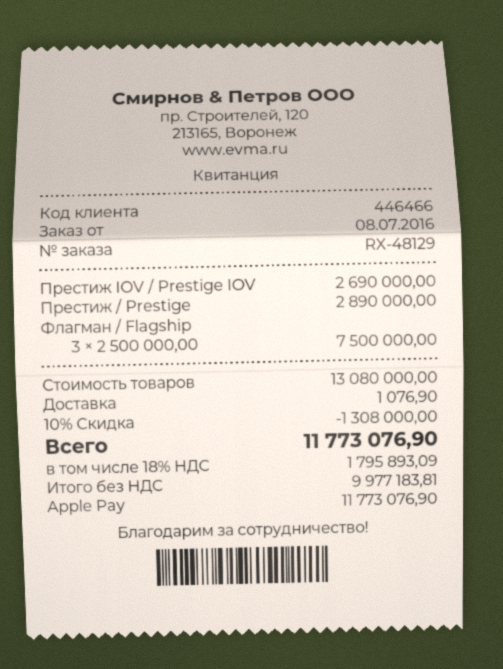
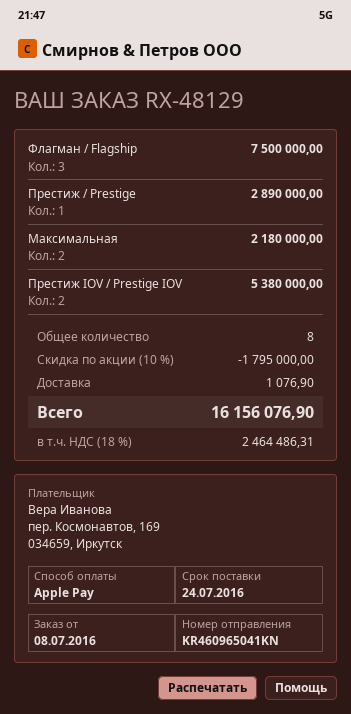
Престиж IOV / Prestige IOV: 1 for 2690000.00 -> 2 for 5380000.00
Максимальная: none -> 2 for 2180000.00
discount: 10% = 1308000.00 -> 10% = 1795000.00
tax: 18% = 1795893.09 -> 18% = 2464486.31
total: 11773076.90 -> 16156076.90

